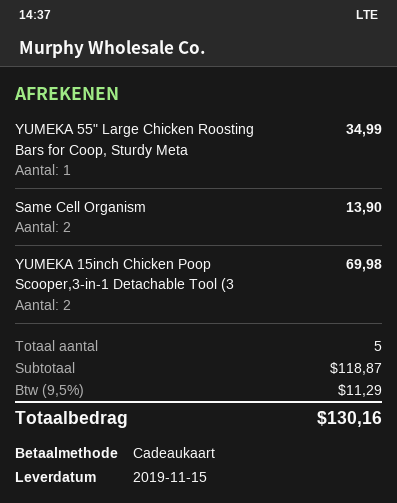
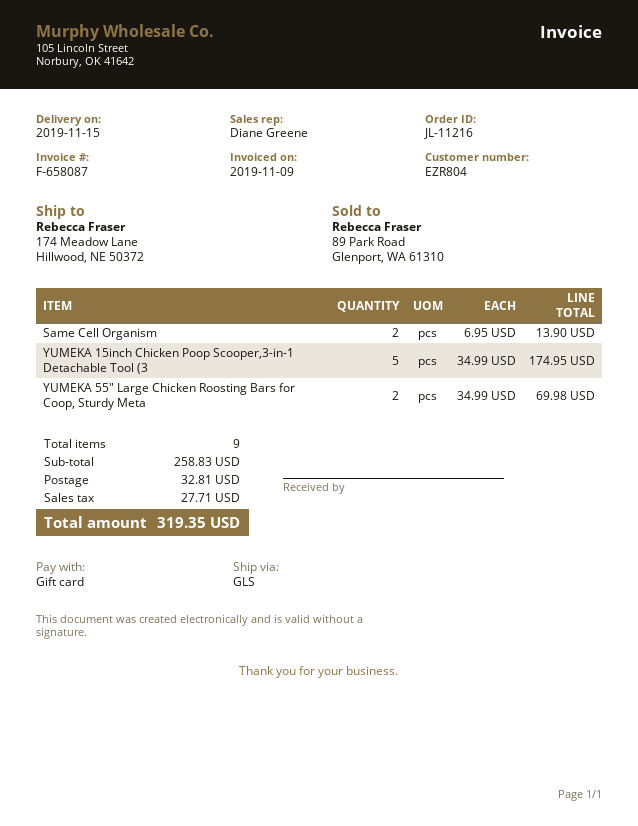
YUMEKA 55" Large Chicken Roosting Bars for Coop, Sturdy Meta: 1 for 34.99 -> 2 for 69.98
YUMEKA 15inch Chicken Poop Scooper,3-in-1 Detachable Tool (3: 2 for 69.98 -> 5 for 174.95
total quantity: 5 -> 9
subtotal: 118.87 -> 258.83
shipping: none -> 32.81
tax: 11.29 -> 27.71
total: 130.16 -> 319.35

